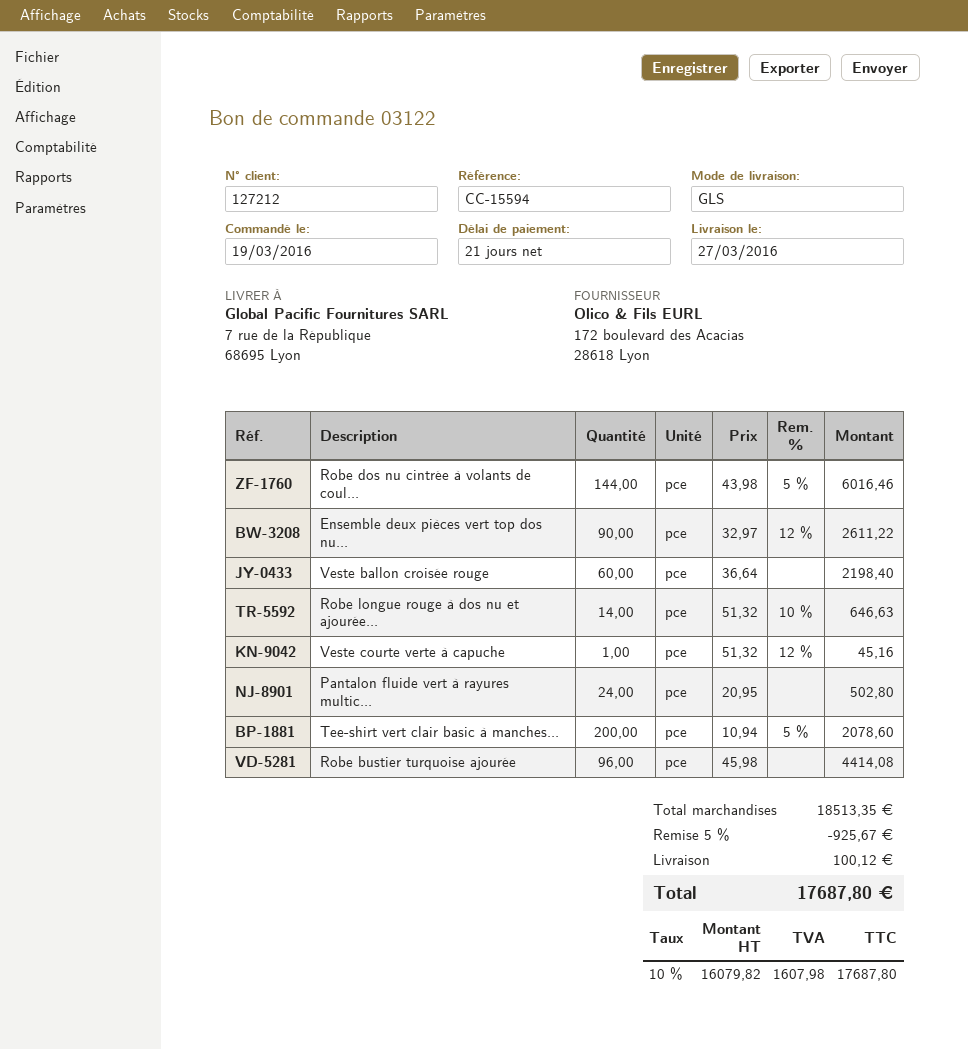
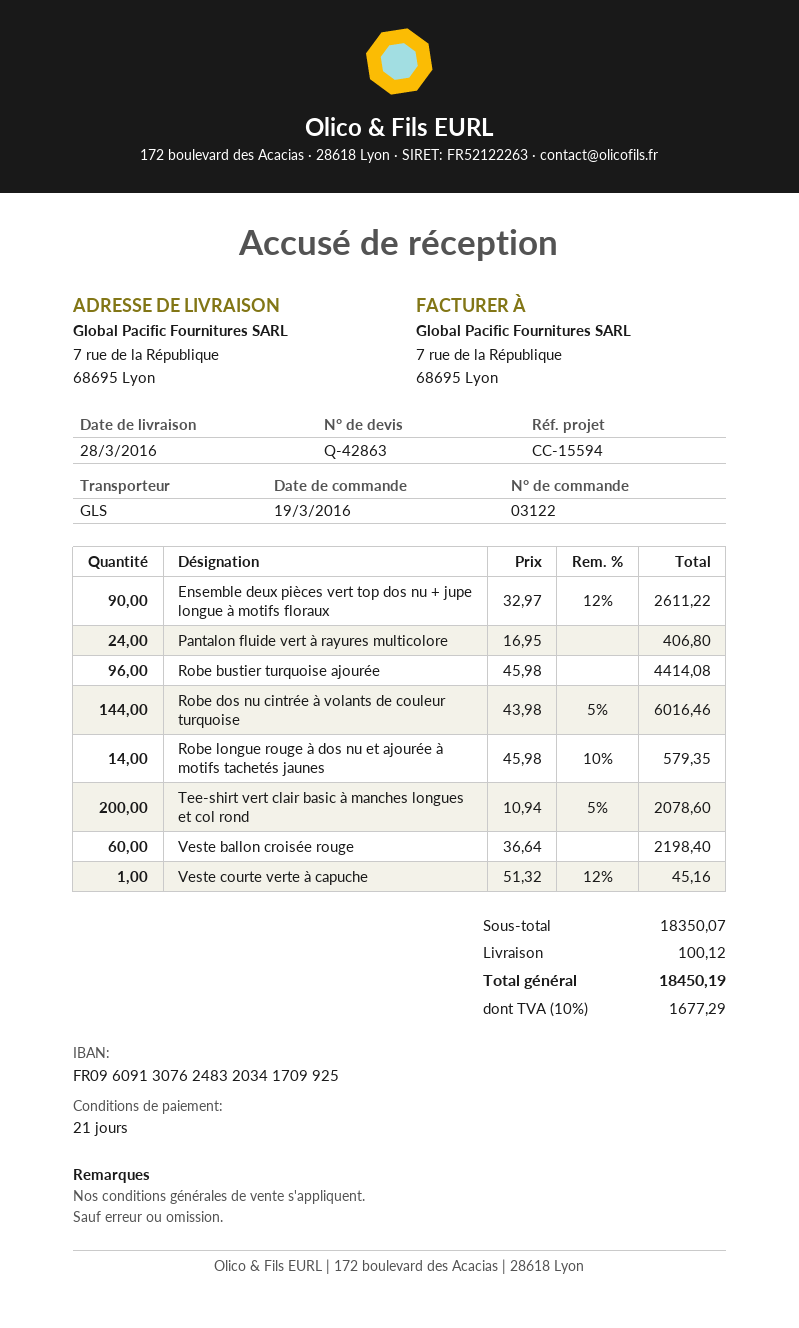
delivery date: 2016-03-27 -> 2016-03-28
Robe longue rouge à dos nu et ajourée...: 14 x 51.32 - 10% = 646.63 -> 14 x 45.98 - 10% = 579.35
Pantalon fluide vert à rayures multic...: 24 x 20.95 = 502.80 -> 24 x 16.95 = 406.80
subtotal: 18513.35 -> 18350.07
discount: 5% = 925.67 -> none
tax: 10% = 1607.98 -> 10% = 1677.29
total: 17687.80 -> 18450.19

